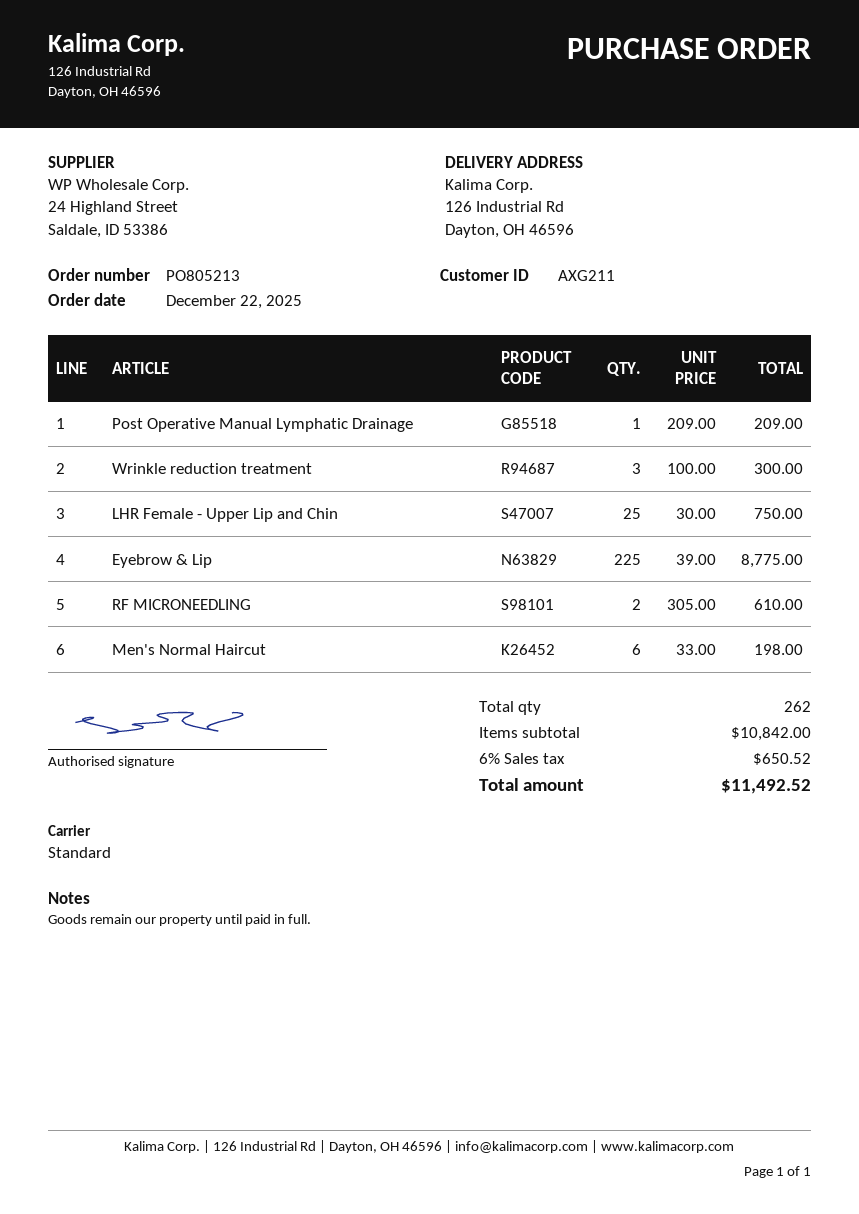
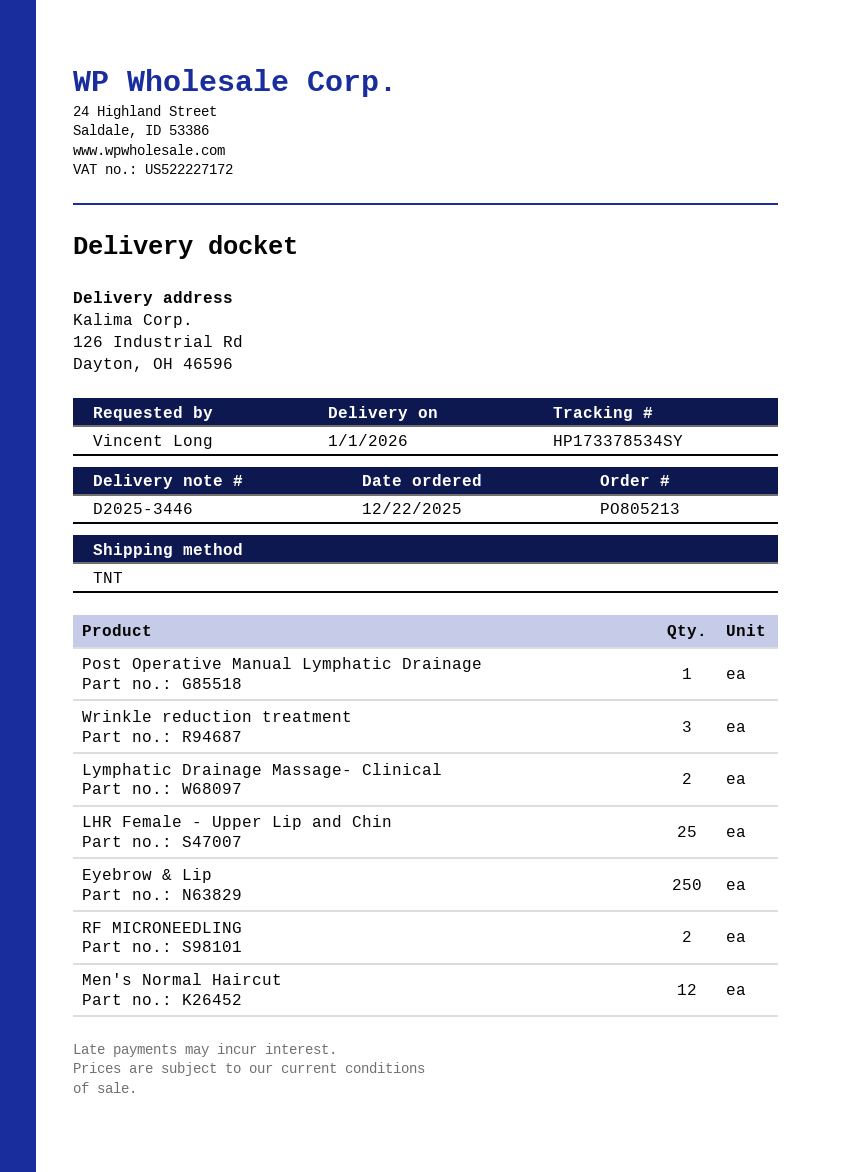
shipping method: standard -> TNT
Eyebrow & Lip: 225 -> 250
Men's Normal Haircut: 6 -> 12
Lymphatic Drainage Massage- Clinical: none -> 2

